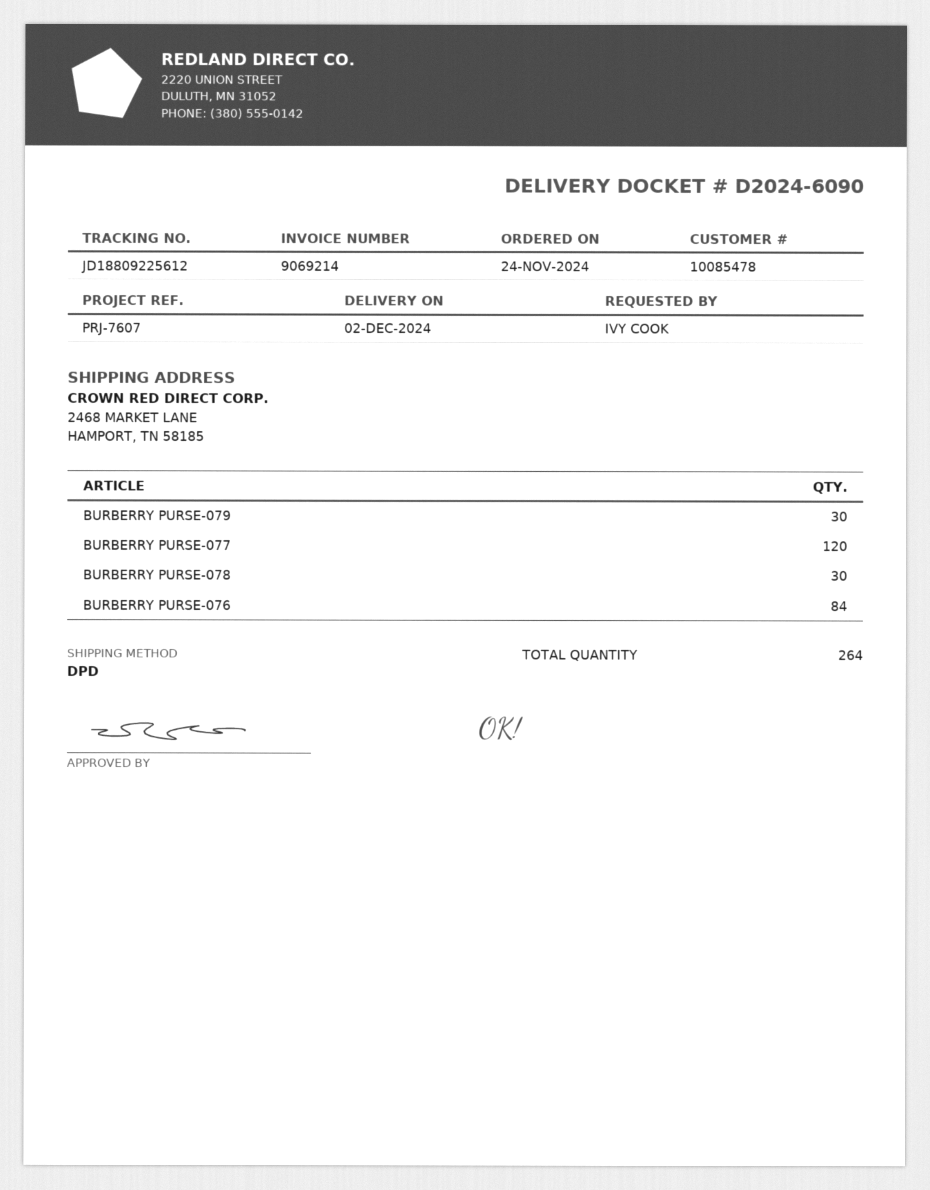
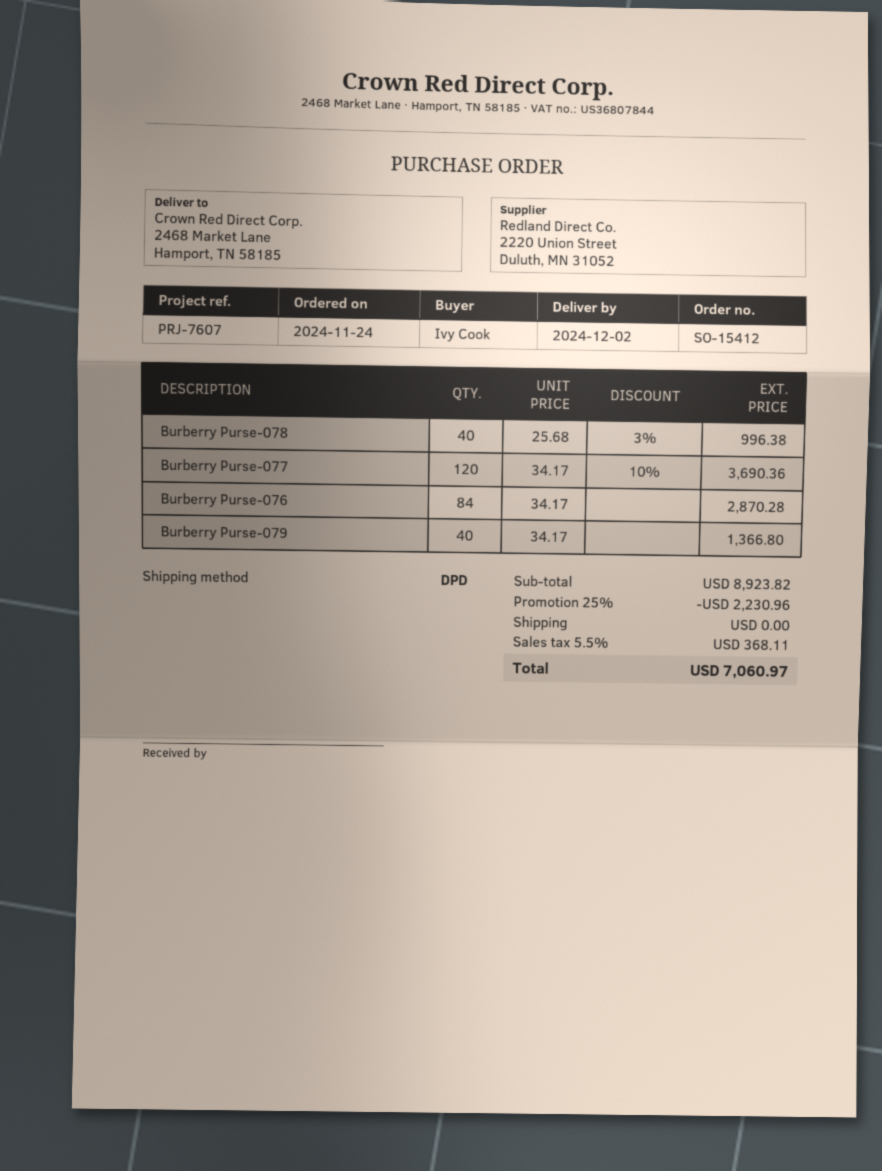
BURBERRY PURSE-079: 30 -> 40
BURBERRY PURSE-078: 30 -> 40

